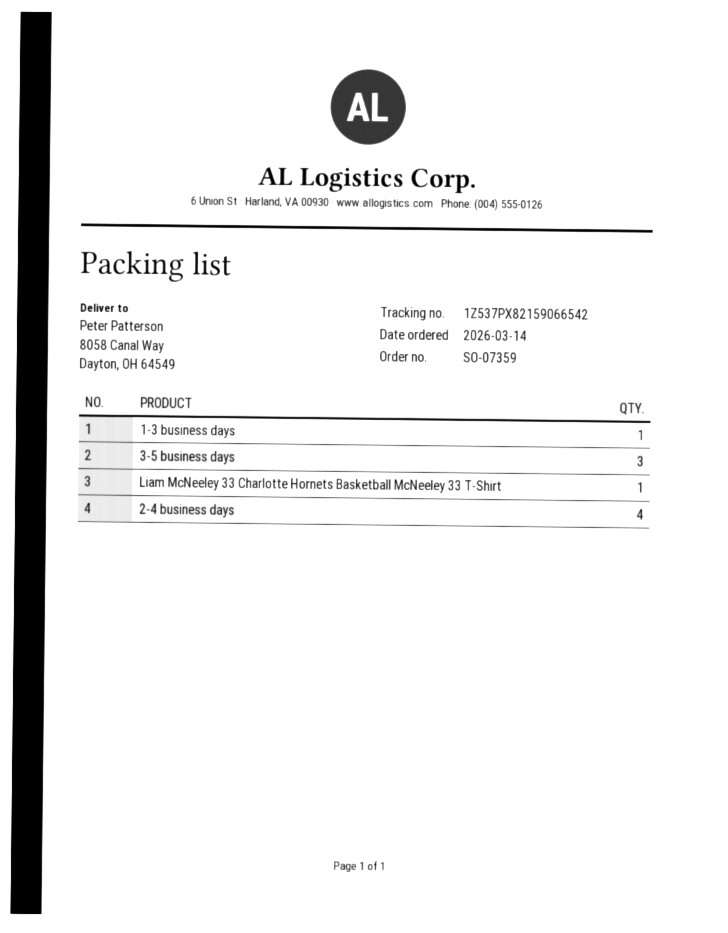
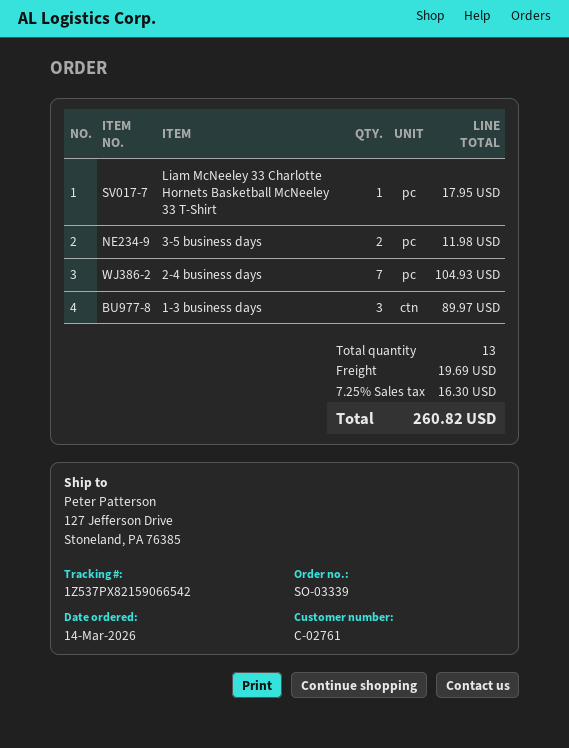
order number: SO-07359 -> SO-03339
ship to: 8058 Canal Way, Dayton, OH 64549 -> 127 Jefferson Drive, Stoneland, PA 76385
1-3 business days: 1 -> 3
3-5 business days: 3 -> 2
2-4 business days: 4 -> 7

